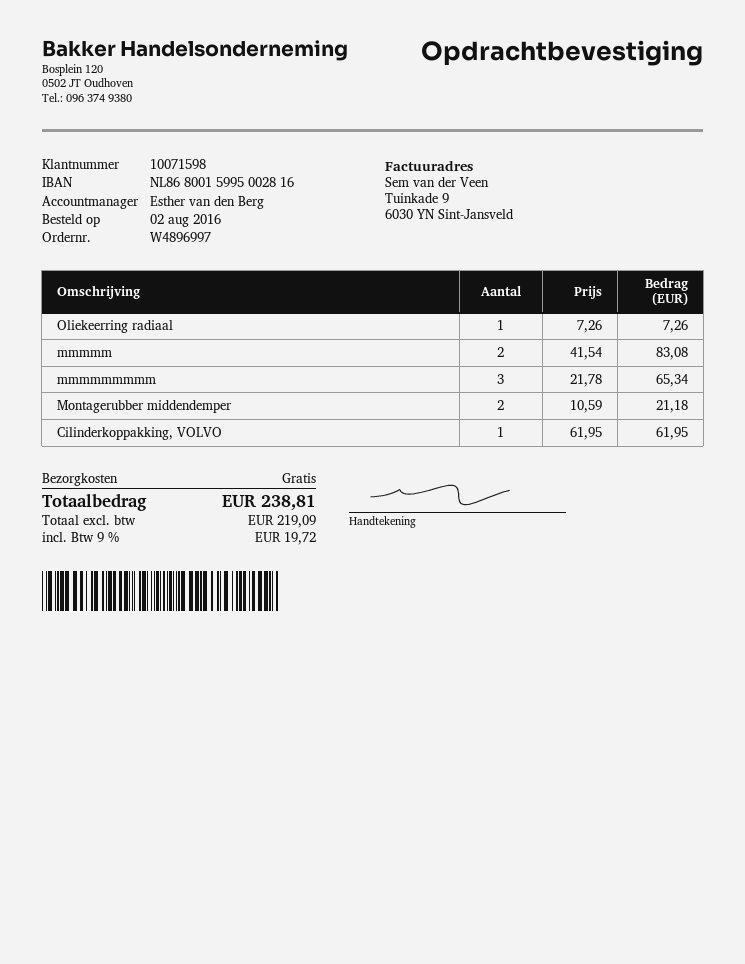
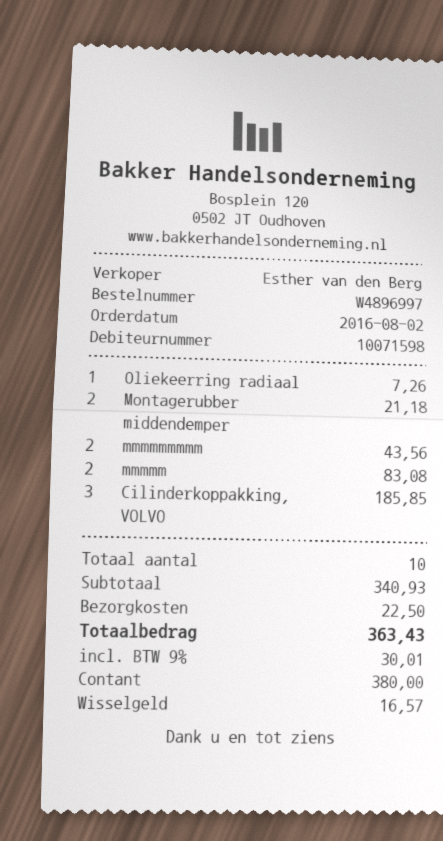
mmmmmmmmm: 3 for 65.34 -> 2 for 43.56
Cilinderkoppakking, VOLVO: 1 for 61.95 -> 3 for 185.85
shipping: 0.00 -> 22.50
tax: 9% = 19.72 -> 9% = 30.01
total: 238.81 -> 363.43

